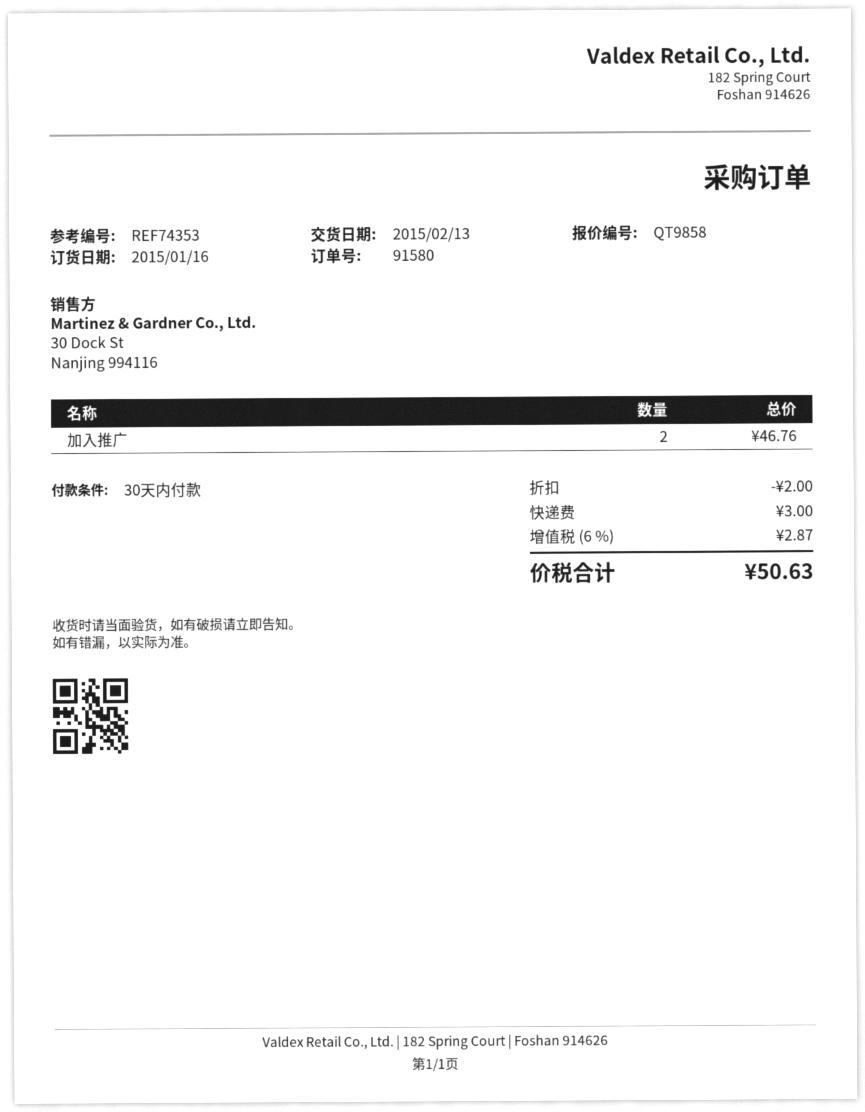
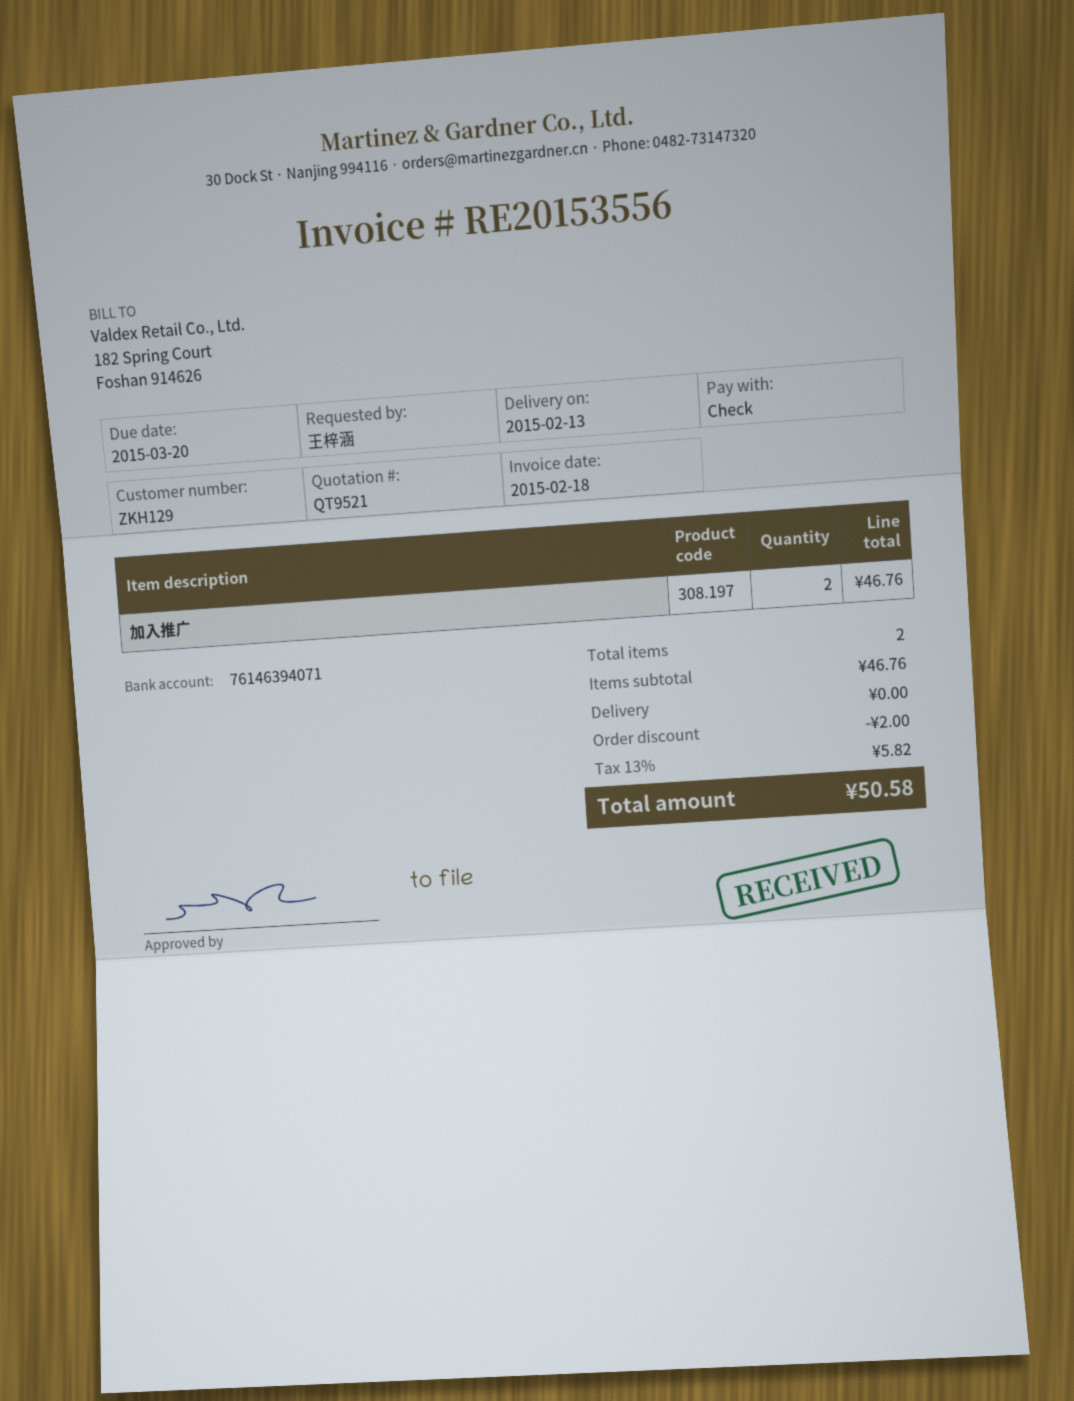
quote number: QT9858 -> QT9521
shipping: 3.00 -> 0.00
tax: 6% = 2.87 -> 13% = 5.82
total: 50.63 -> 50.58

